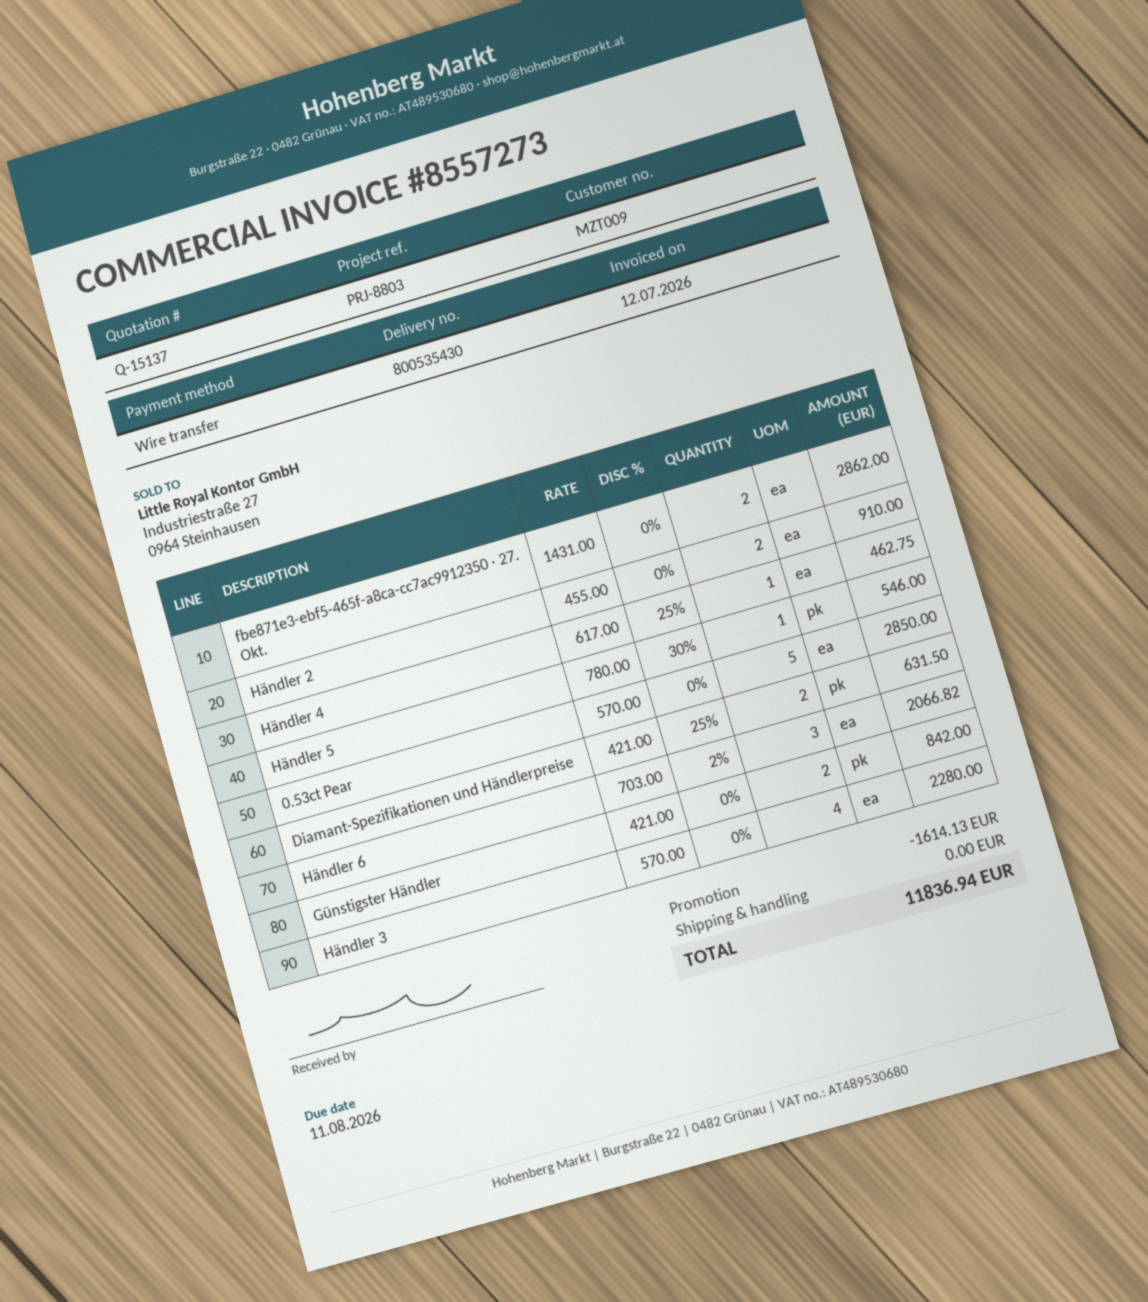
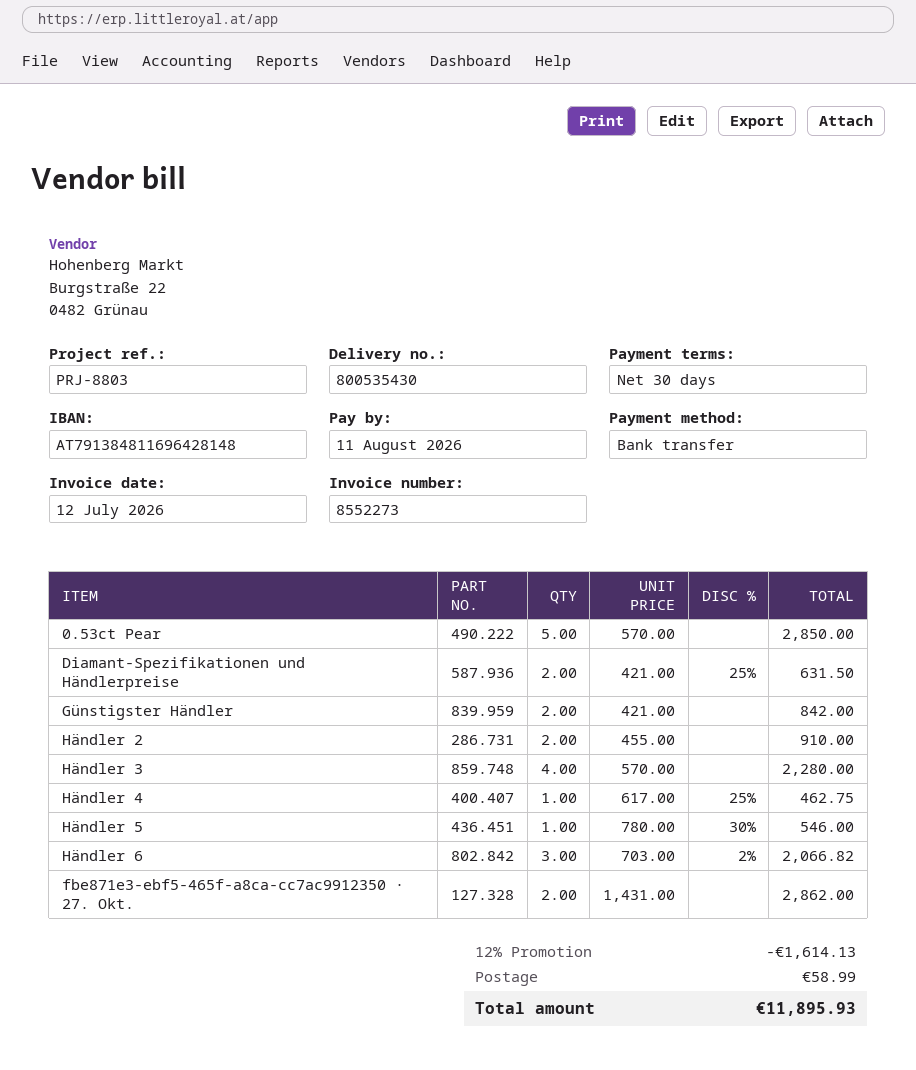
invoice number: 8557273 -> 8552273
shipping: 0.00 -> 58.99
total: 11836.94 -> 11895.93

